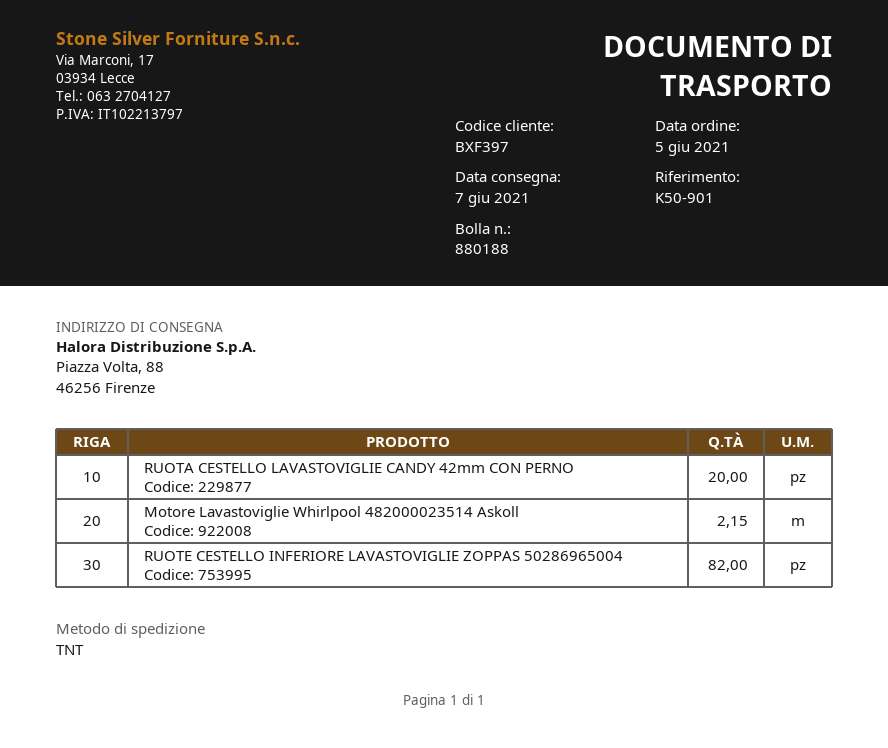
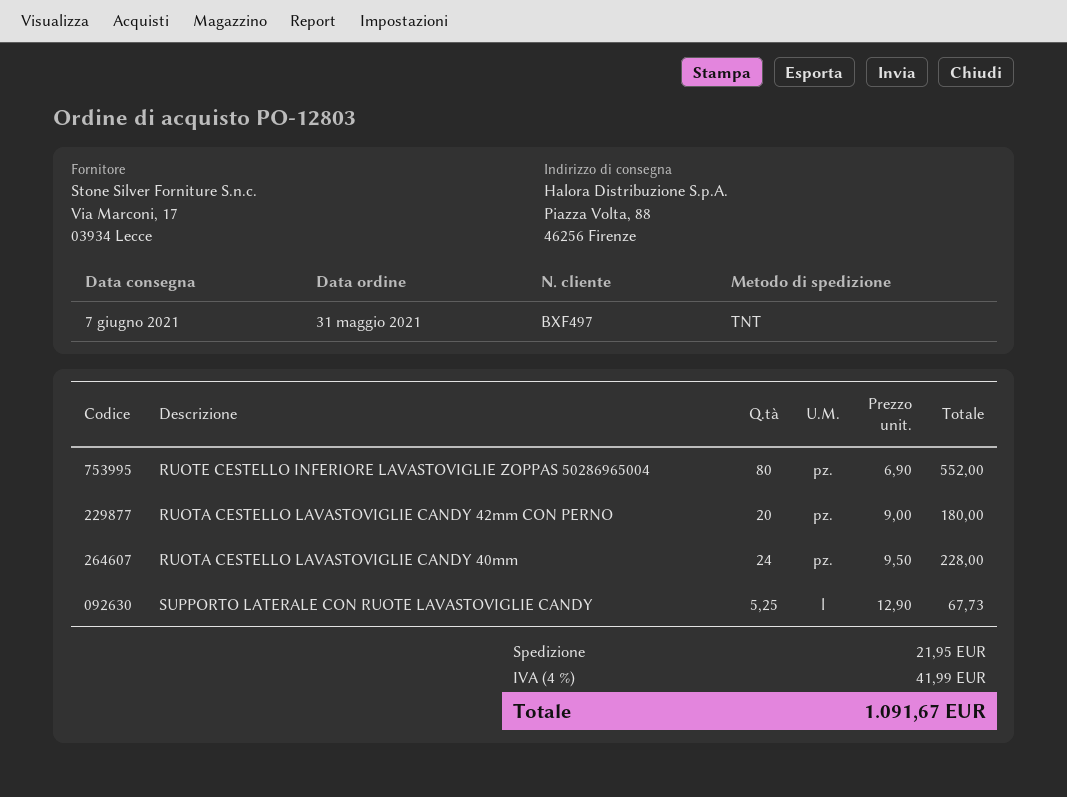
order date: 2021-06-05 -> 2021-05-31
customer number: BXF397 -> BXF497
Motore Lavastoviglie Whirlpool 482000023514 Askoll: 2.15 -> none
RUOTE CESTELLO INFERIORE LAVASTOVIGLIE ZOPPAS 50286965004: 82 -> 80
RUOTA CESTELLO LAVASTOVIGLIE CANDY 40mm: none -> 24
SUPPORTO LATERALE CON RUOTE LAVASTOVIGLIE CANDY: none -> 5.25

